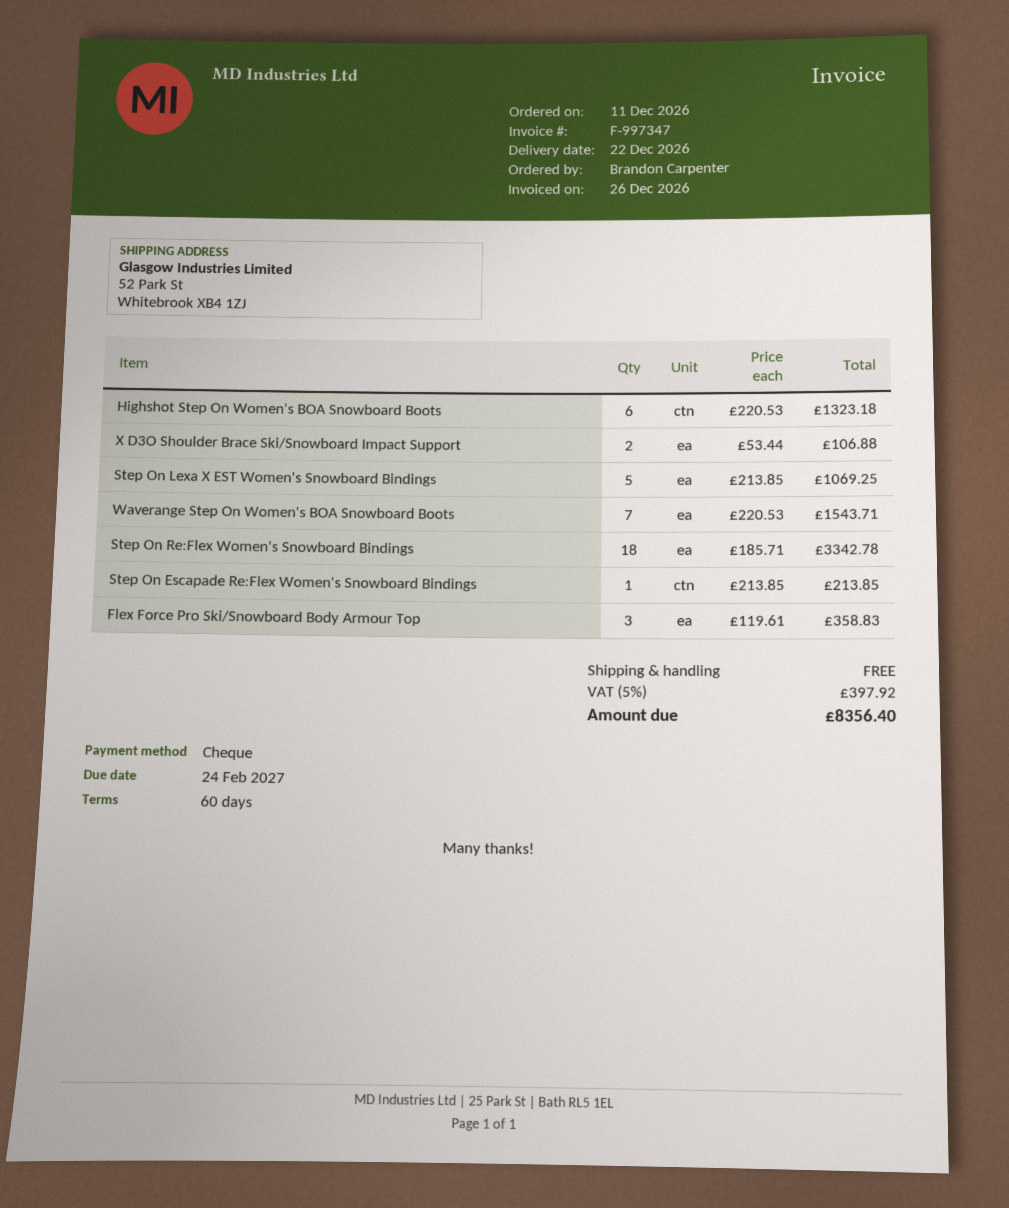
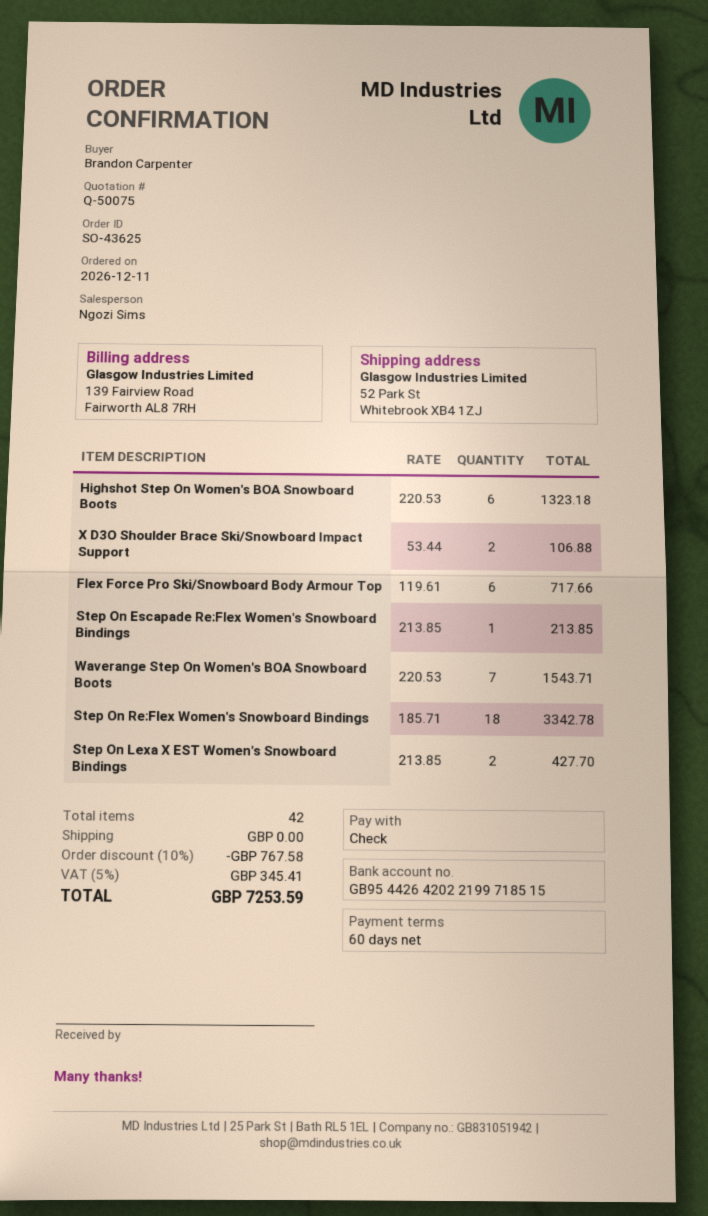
Step On Lexa X EST Women's Snowboard Bindings: 5 x 213.85 = 1069.25 -> 2 x 213.85 = 427.70
Flex Force Pro Ski/Snowboard Body Armour Top: 3 x 119.61 = 358.83 -> 6 x 119.61 = 717.66
discount: none -> 10% = 767.58
tax: 5% = 397.92 -> 5% = 345.41
total: 8356.40 -> 7253.59

